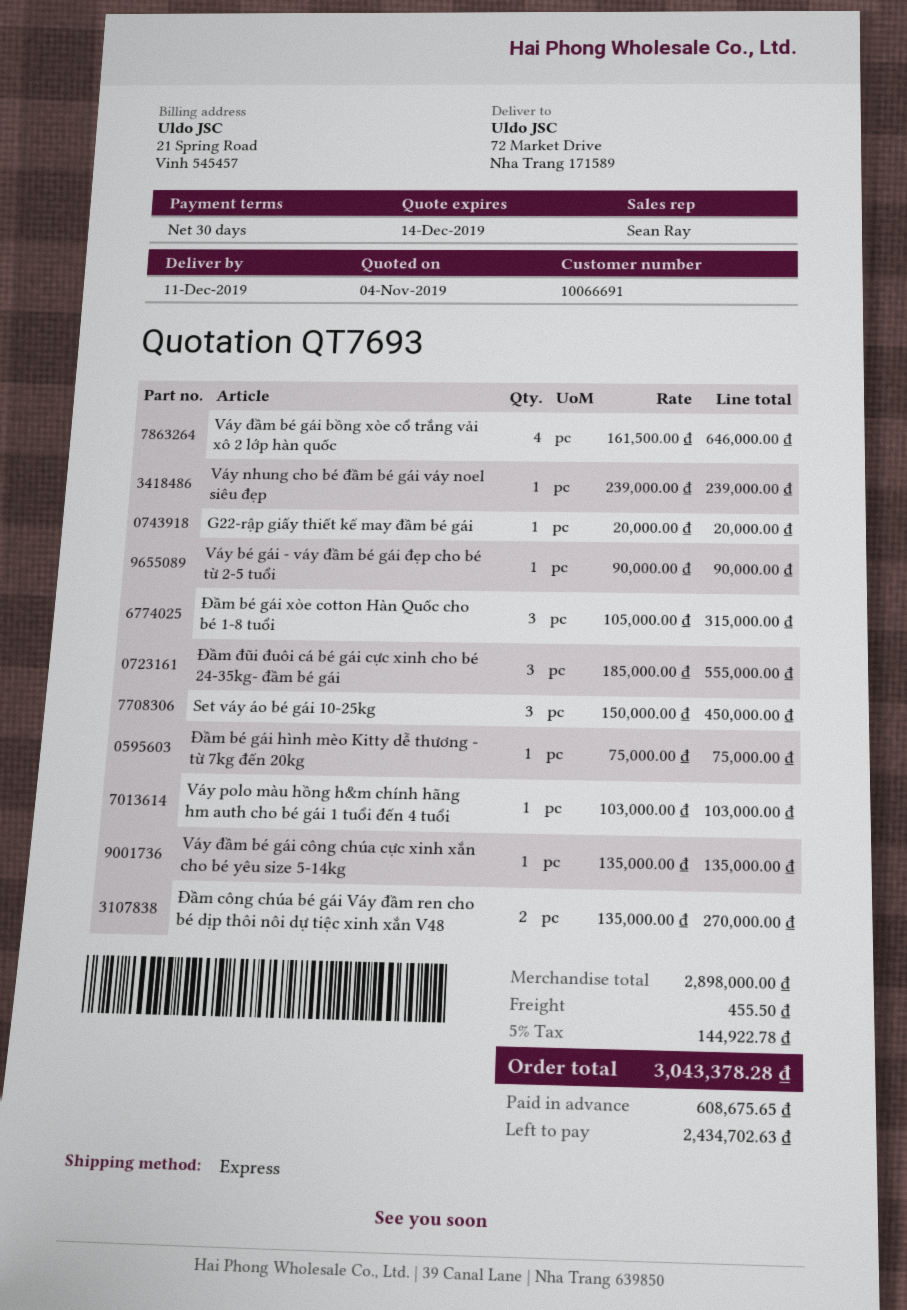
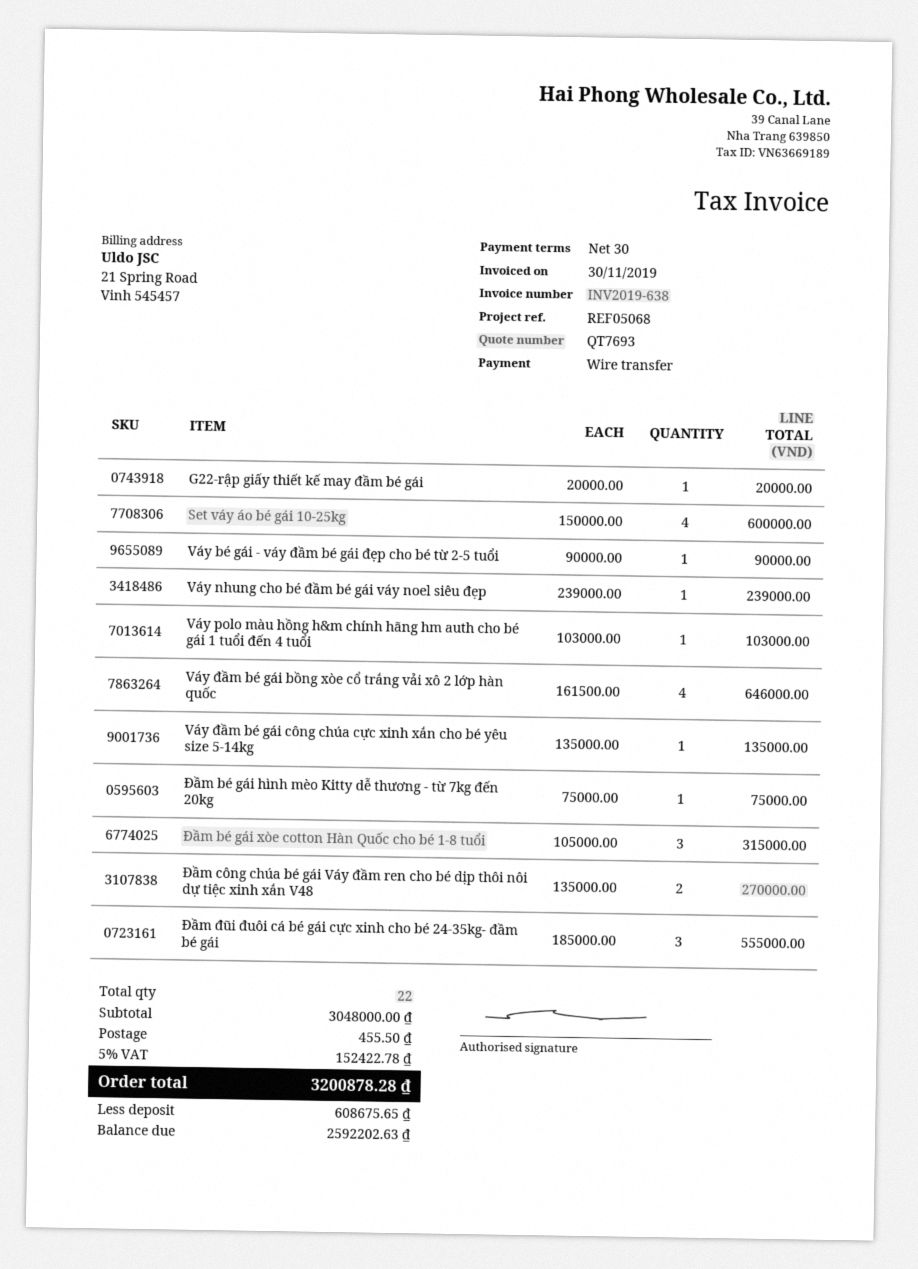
Set váy áo bé gái 10-25kg: 3 x 150000.00 = 450000.00 -> 4 x 150000.00 = 600000.00
subtotal: 2898000.00 -> 3048000.00
tax: 5% = 144922.78 -> 5% = 152422.78
total: 3043378.28 -> 3200878.28
balance: 2434702.63 -> 2592202.63

